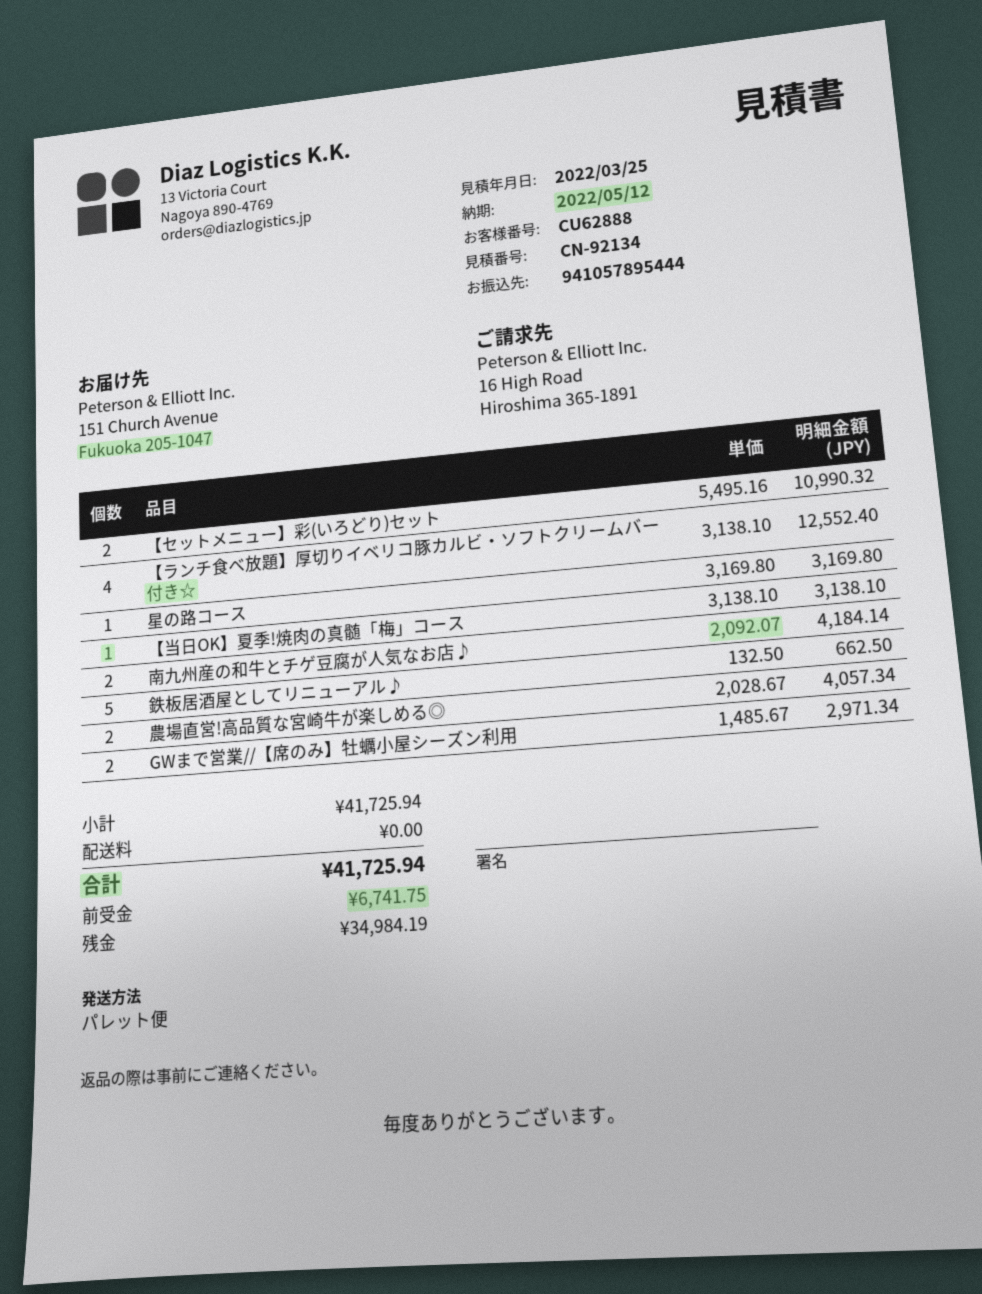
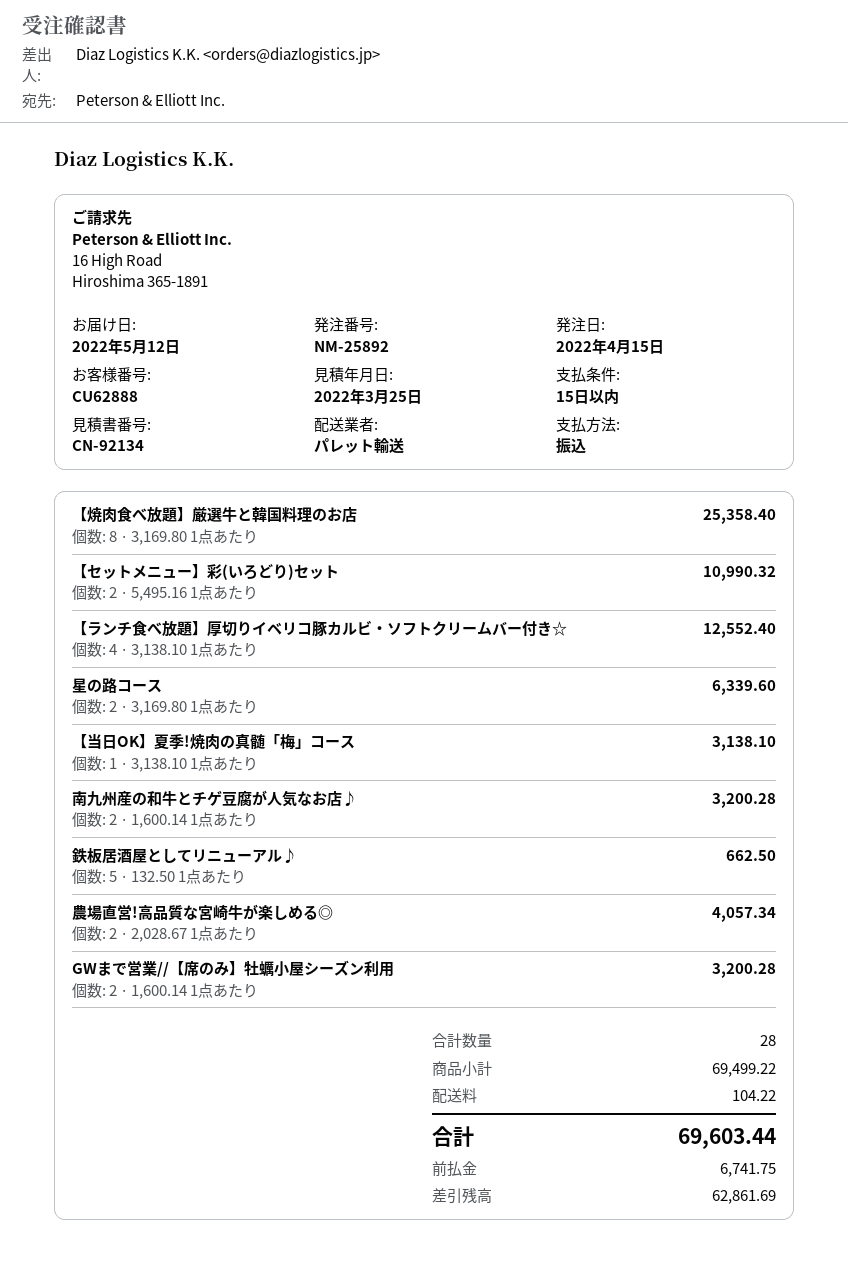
星の路コース: 1 x 3169.80 = 3169.80 -> 2 x 3169.80 = 6339.60
南九州産の和牛とチゲ豆腐が人気なお店♪: 2 x 2092.07 = 4184.14 -> 2 x 1600.14 = 3200.28
GWまで営業//【席のみ】牡蠣小屋シーズン利用: 2 x 1485.67 = 2971.34 -> 2 x 1600.14 = 3200.28
【焼肉食べ放題】厳選牛と韓国料理のお店: none -> 8 x 3169.80 = 25358.40
subtotal: 41725.94 -> 69499.22
shipping: 0.00 -> 104.22
total: 41725.94 -> 69603.44
balance: 34984.19 -> 62861.69

